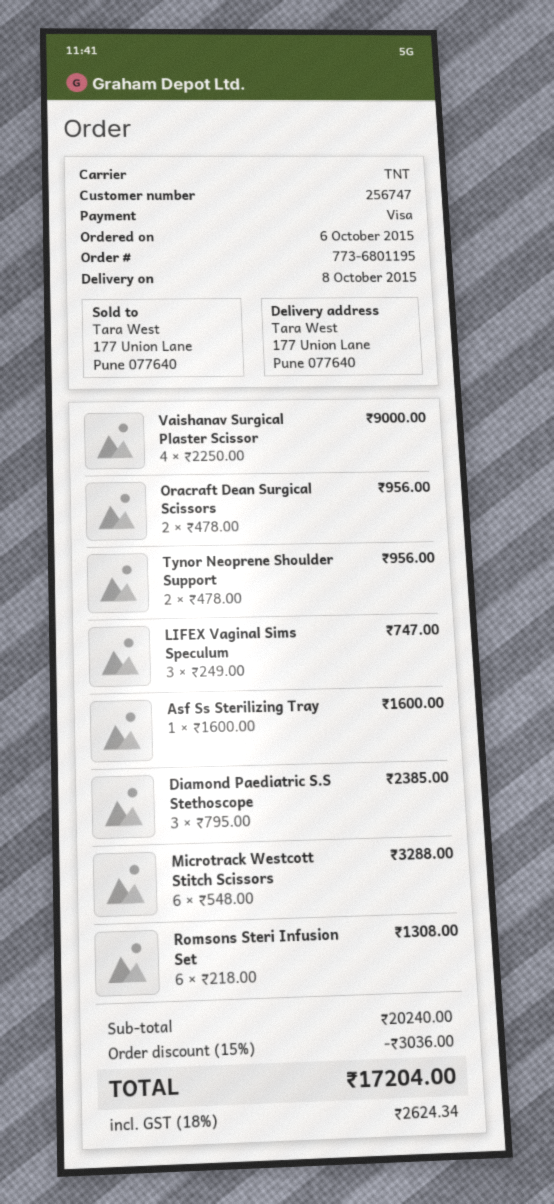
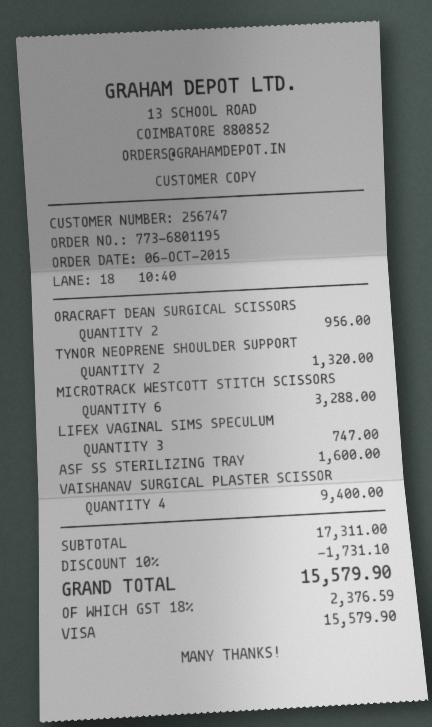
Vaishanav Surgical Plaster Scissor: 4 for 9000.00 -> 4 for 9400.00
Tynor Neoprene Shoulder Support: 2 for 956.00 -> 2 for 1320.00
Diamond Paediatric S.S Stethoscope: 3 for 2385.00 -> none
Romsons Steri Infusion Set: 6 for 1308.00 -> none
subtotal: 20240.00 -> 17311.00
discount: 15% = 3036.00 -> 10% = 1731.10
tax: 18% = 2624.34 -> 18% = 2376.59
total: 17204.00 -> 15579.90

